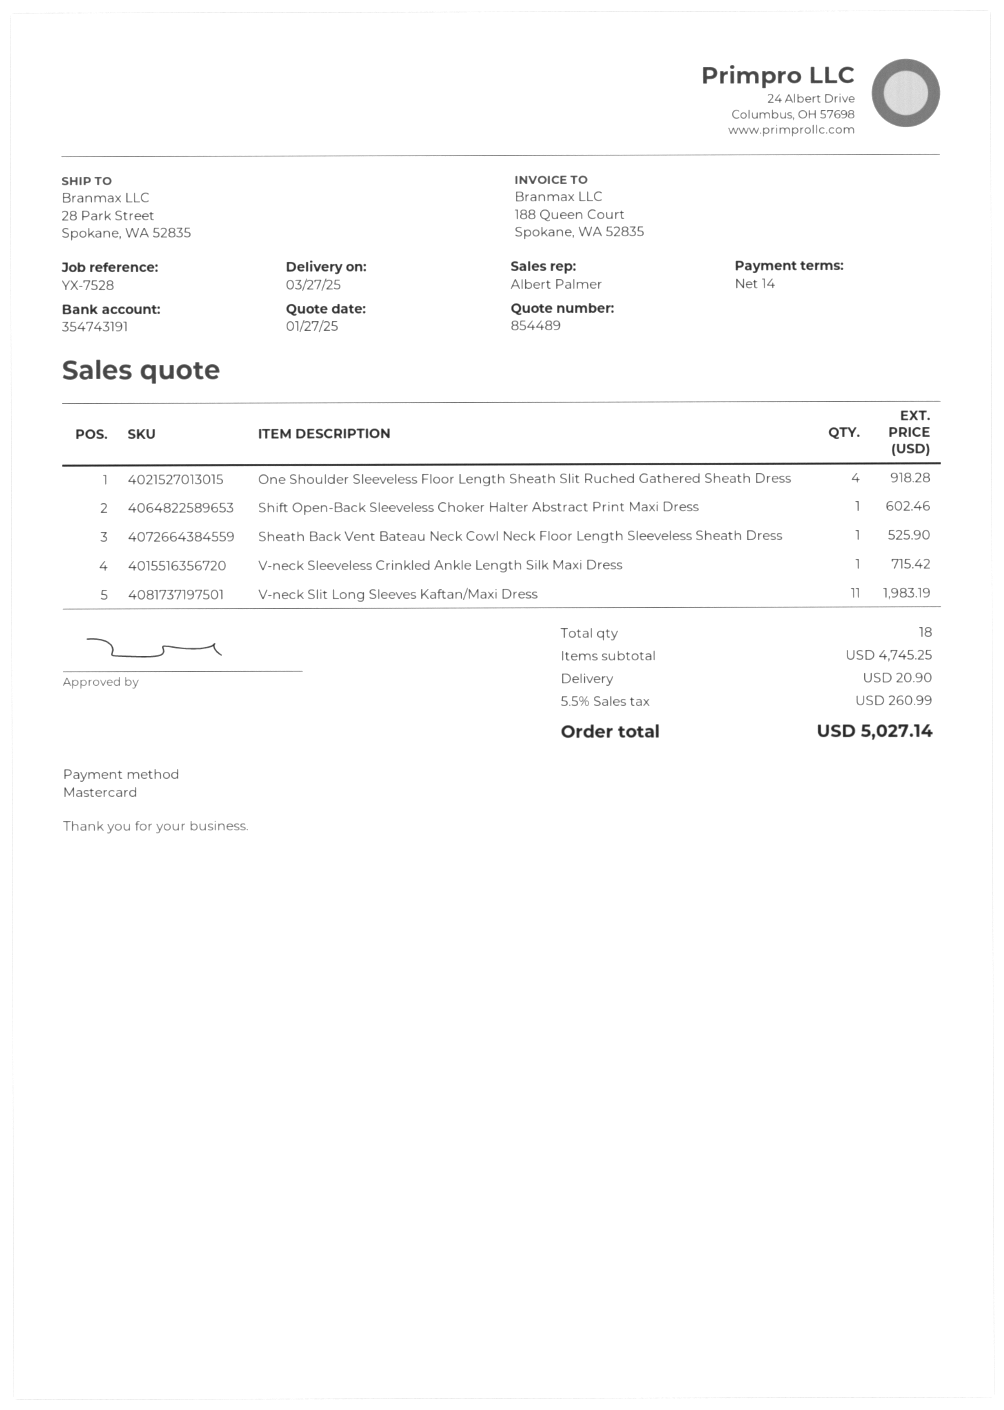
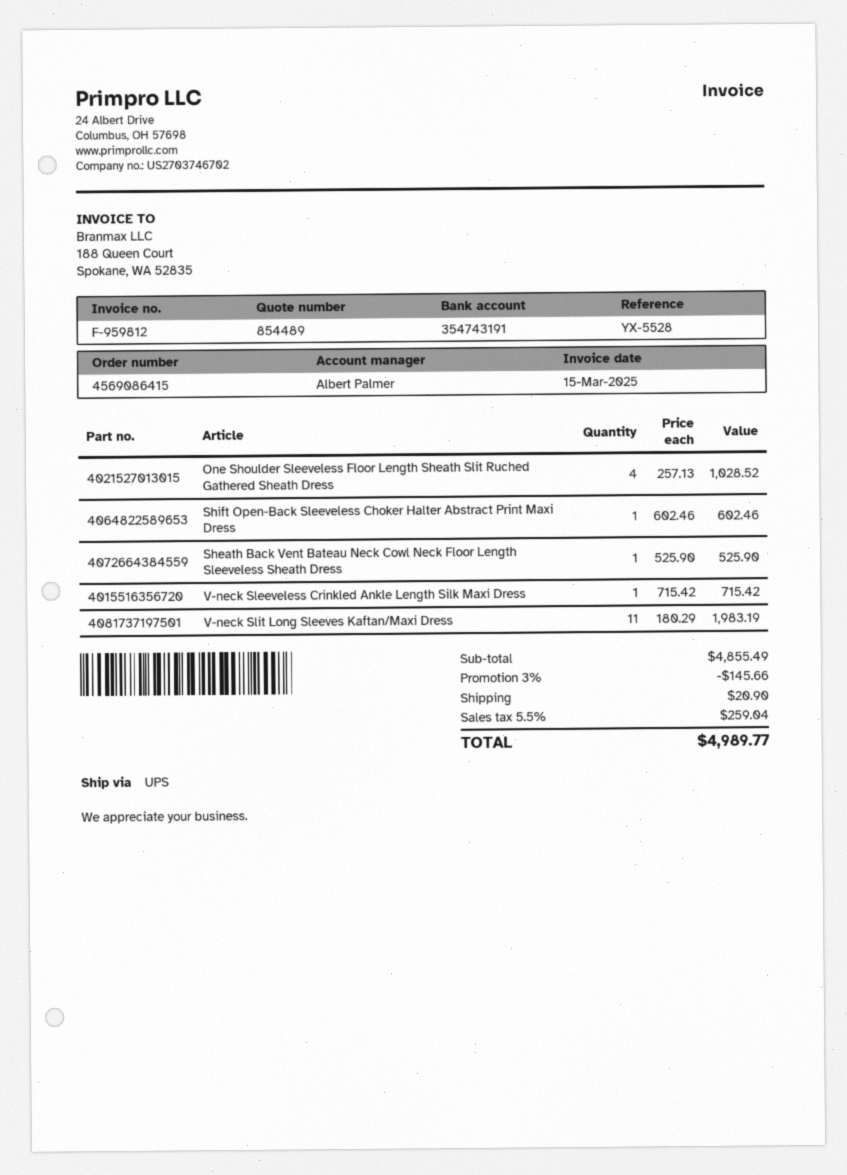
reference: YX-7528 -> YX-5528
One Shoulder Sleeveless Floor Length Sheath Slit Ruched Gathered Sheath Dress: 4 for 918.28 -> 4 for 1028.52
subtotal: 4745.25 -> 4855.49
discount: none -> 3% = 145.66
tax: 5.5% = 260.99 -> 5.5% = 259.04
total: 5027.14 -> 4989.77

